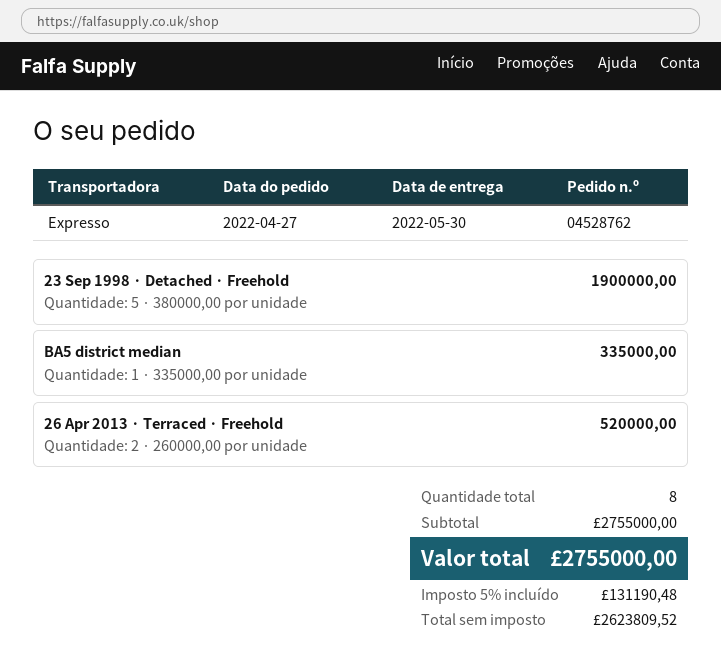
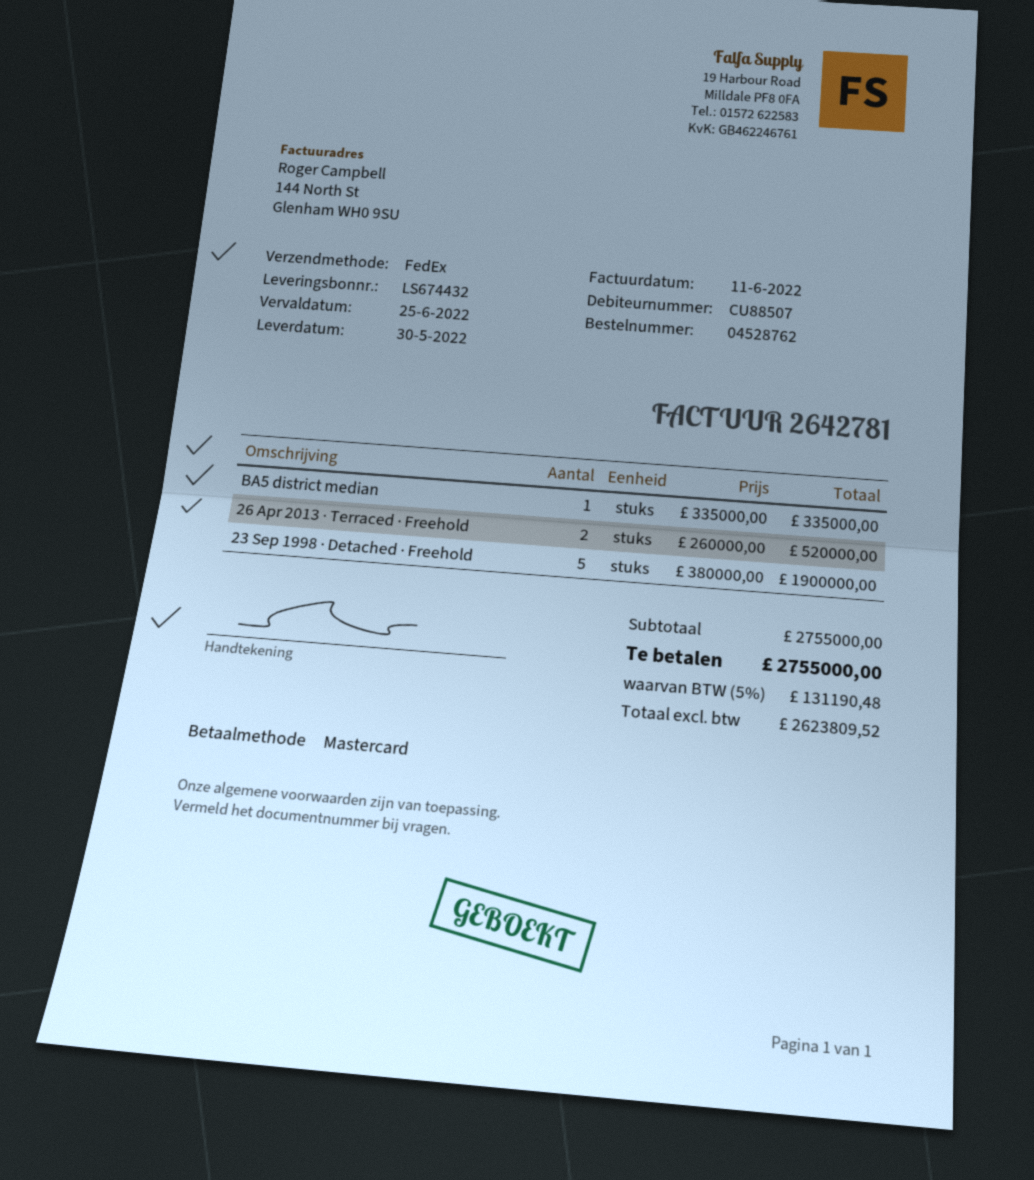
shipping method: express -> FedEx

